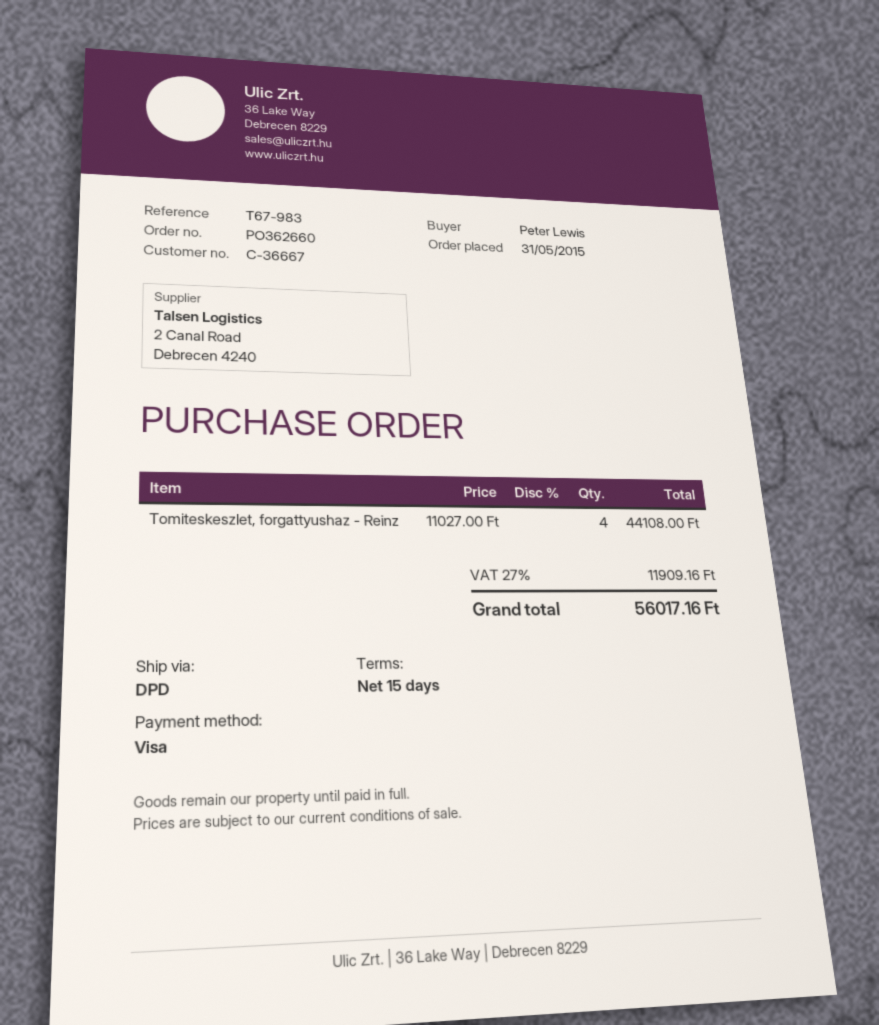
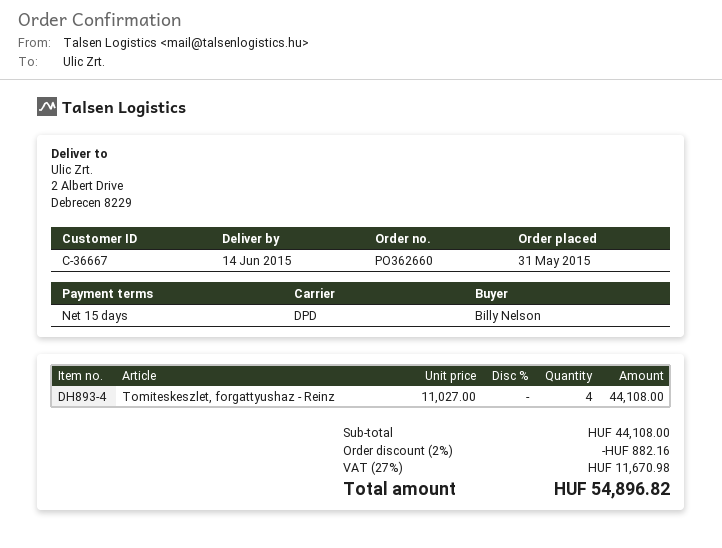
ordered by: Peter Lewis -> Billy Nelson
discount: none -> 2% = 882.16
tax: 27% = 11909.16 -> 27% = 11670.98
total: 56017.16 -> 54896.82

